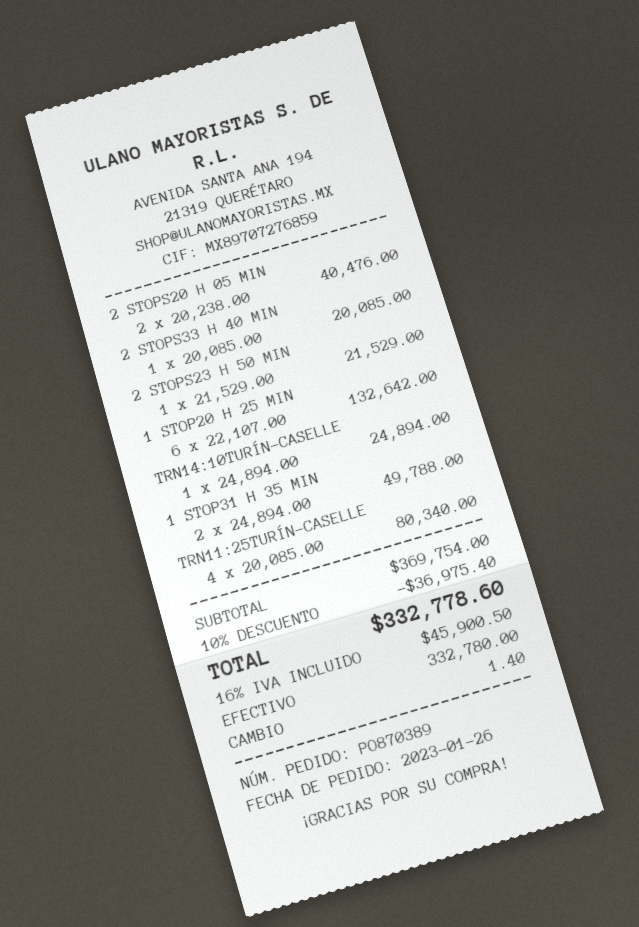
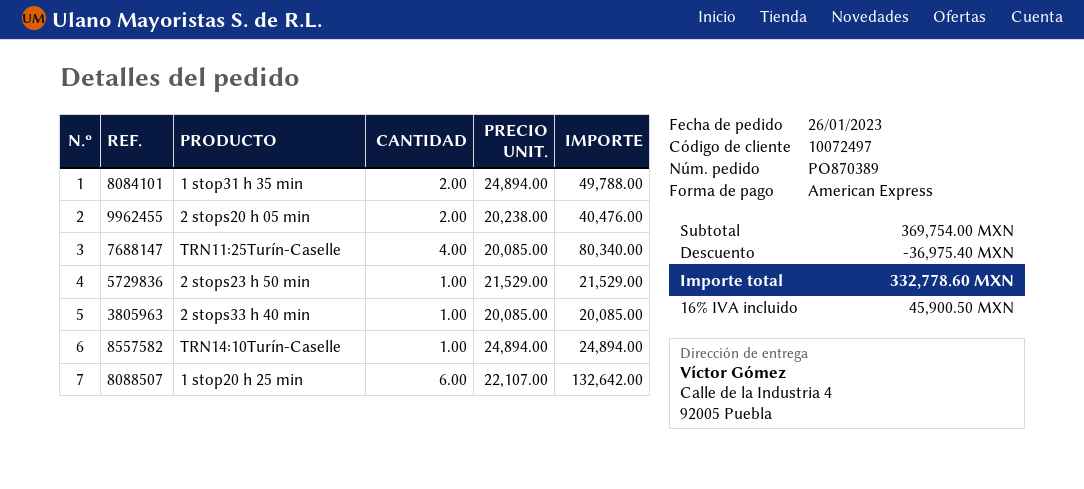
payment method: cash -> American Express

